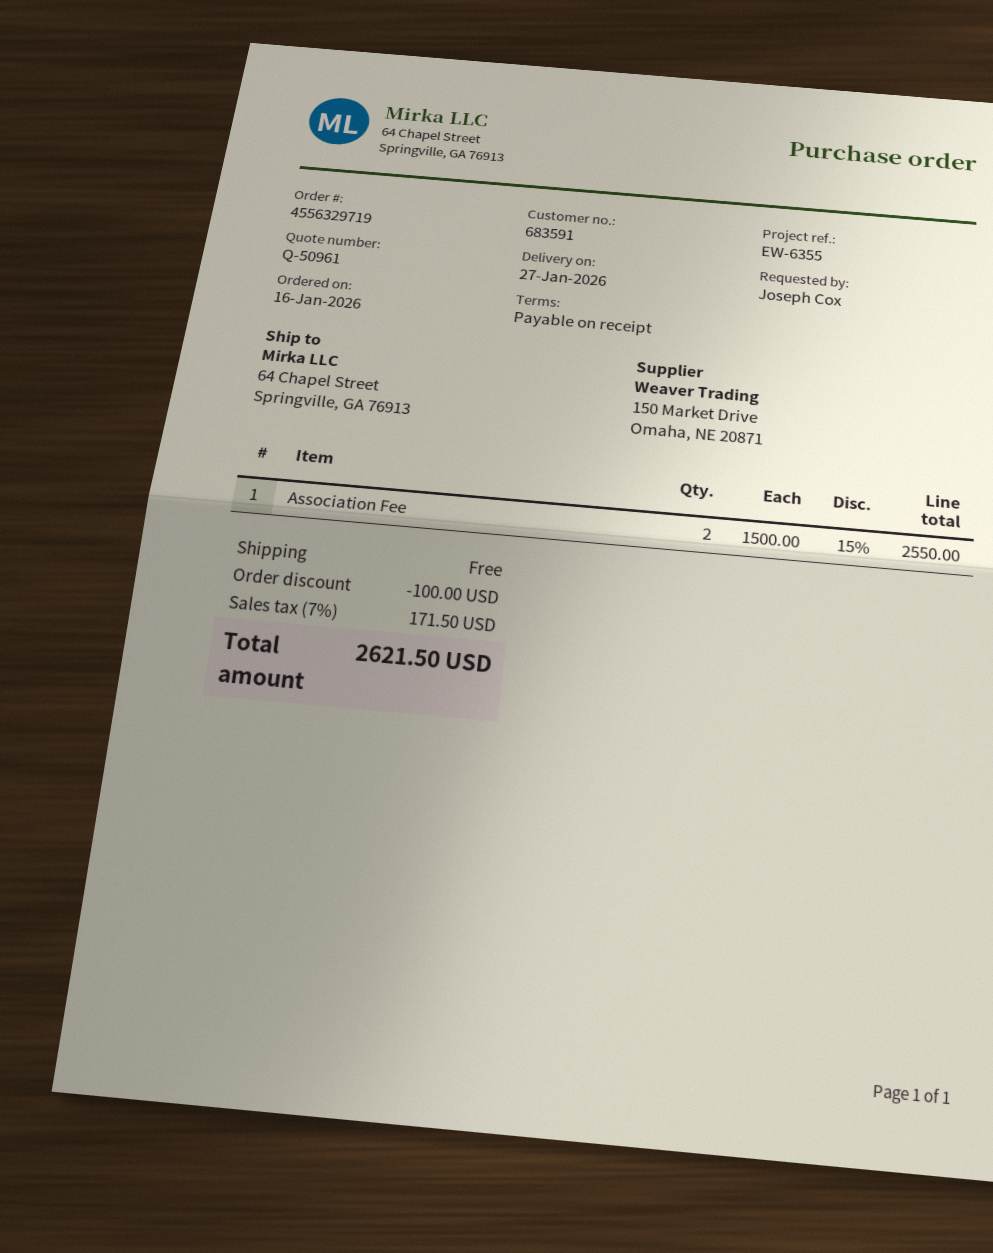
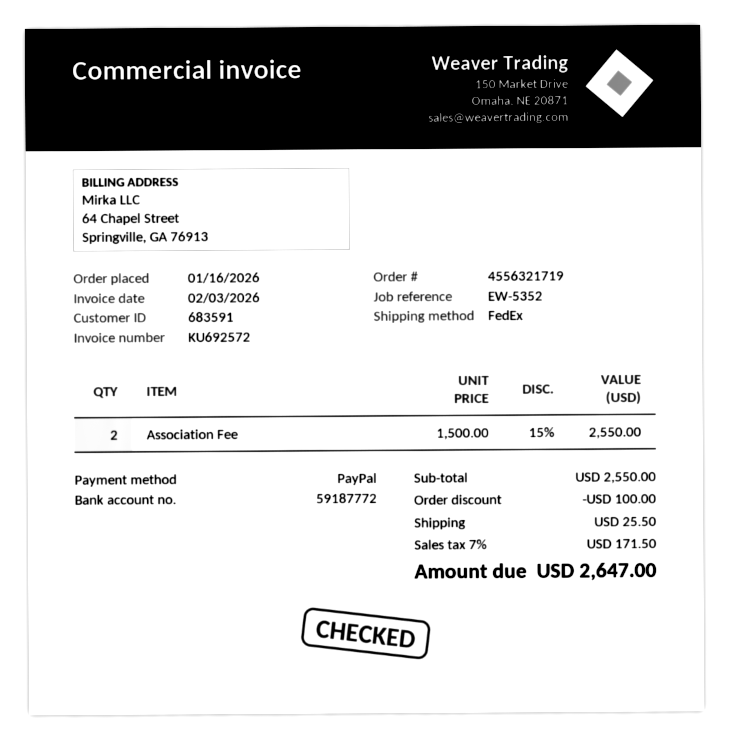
order number: 4556329719 -> 4556321719
reference: EW-6355 -> EW-5352
shipping: 0.00 -> 25.50
total: 2621.50 -> 2647.00

